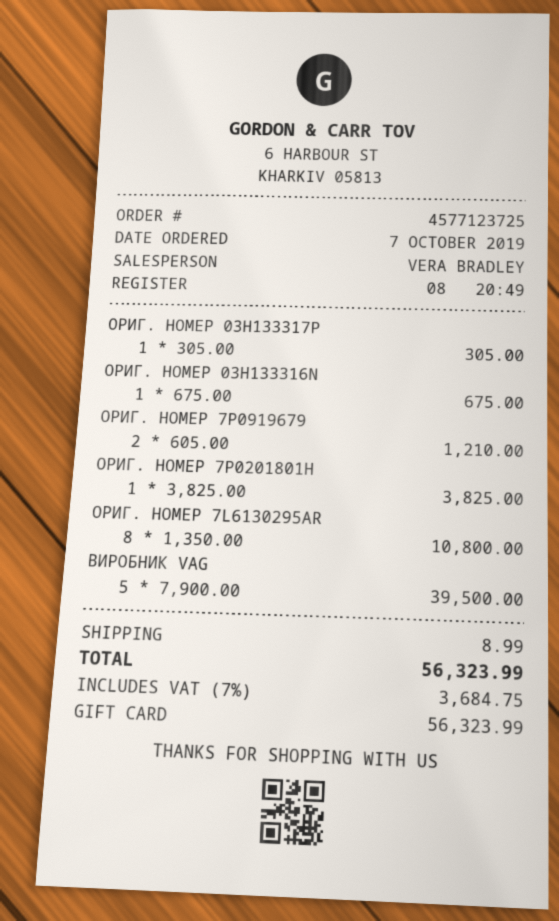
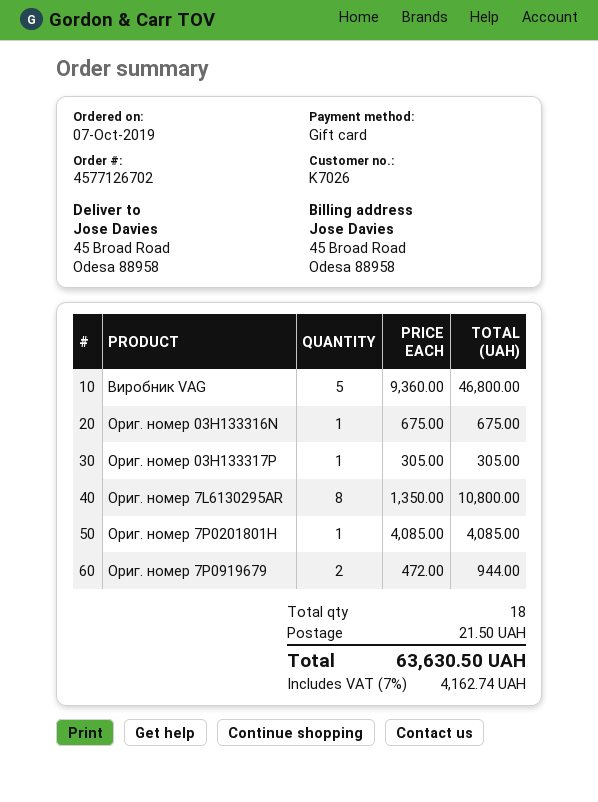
order number: 4577123725 -> 4577126702
ОРИГ. НОМЕР 7P0919679: 2 x 605.00 = 1210.00 -> 2 x 472.00 = 944.00
ОРИГ. НОМЕР 7P0201801H: 1 x 3825.00 = 3825.00 -> 1 x 4085.00 = 4085.00
ВИРОБНИК VAG: 5 x 7900.00 = 39500.00 -> 5 x 9360.00 = 46800.00
shipping: 8.99 -> 21.50
tax: 7% = 3684.75 -> 7% = 4162.74
total: 56323.99 -> 63630.50

